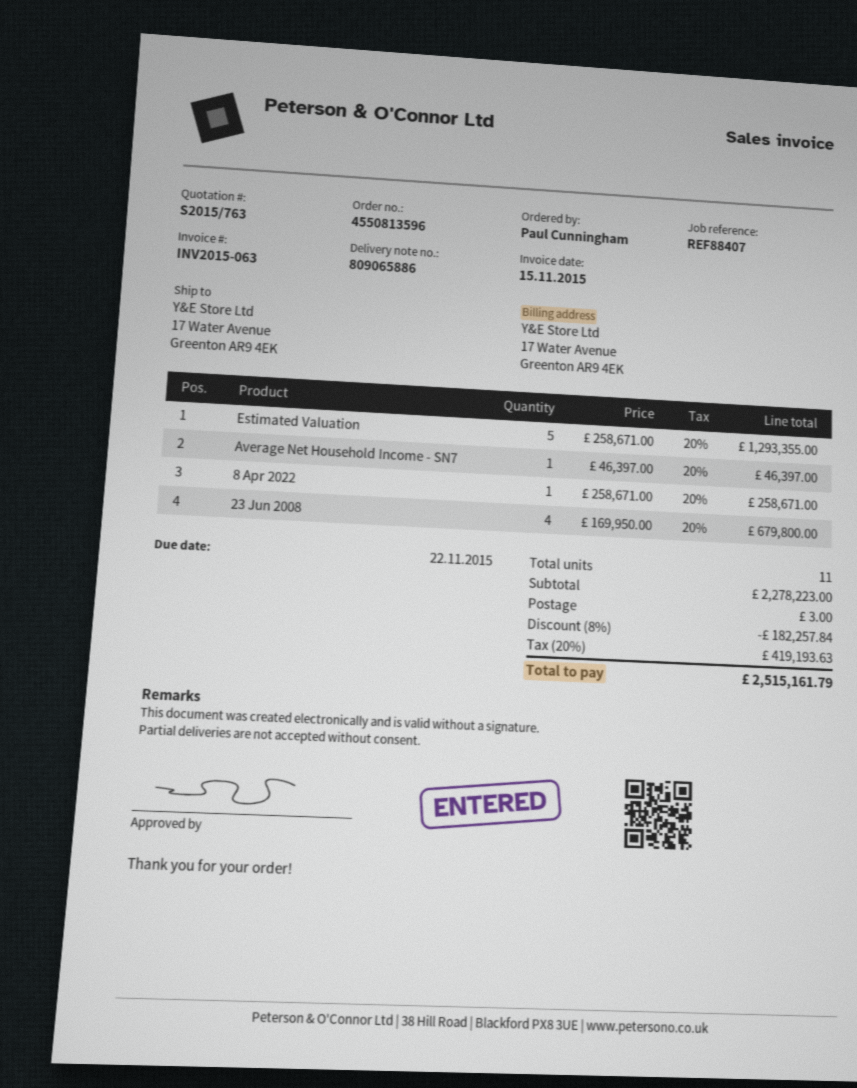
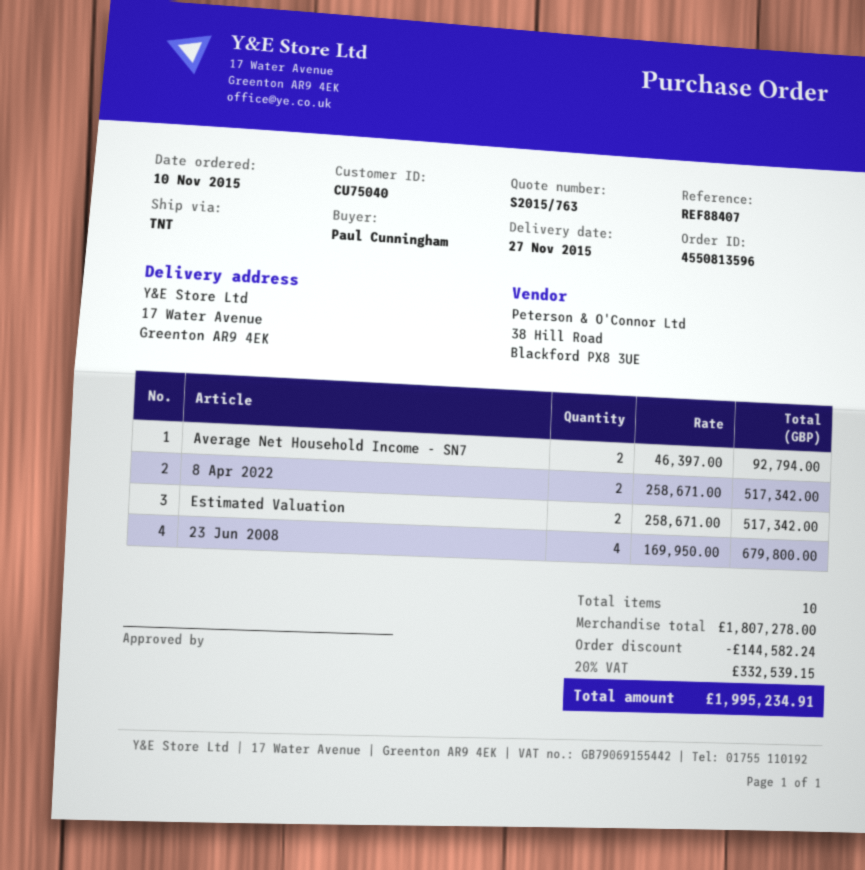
Estimated Valuation: 5 x 258671.00 = 1293355.00 -> 2 x 258671.00 = 517342.00
Average Net Household Income - SN7: 1 x 46397.00 = 46397.00 -> 2 x 46397.00 = 92794.00
8 Apr 2022: 1 x 258671.00 = 258671.00 -> 2 x 258671.00 = 517342.00
total quantity: 11 -> 10
subtotal: 2278223.00 -> 1807278.00
discount: 182257.84 -> 144582.24
shipping: 3.00 -> none
tax: 20% = 419193.63 -> 20% = 332539.15
total: 2515161.79 -> 1995234.91

